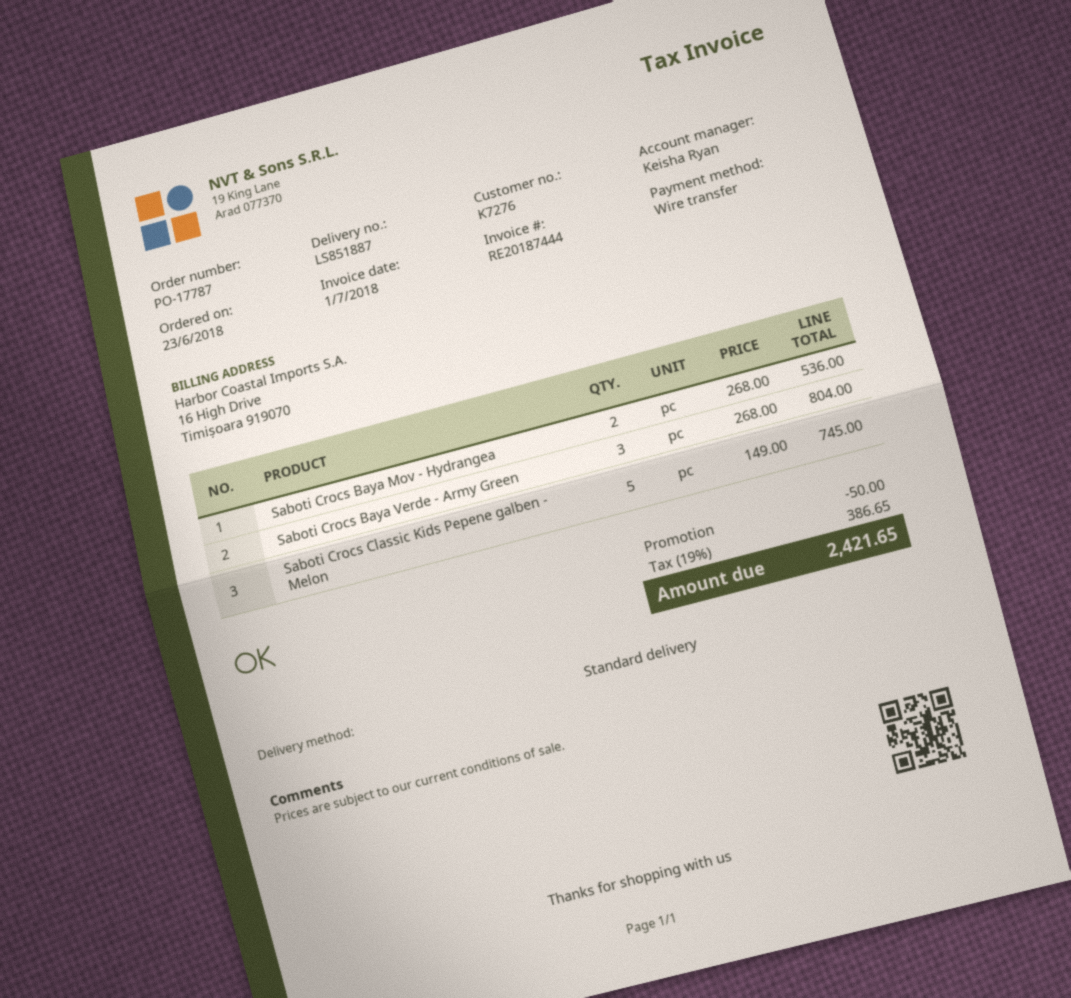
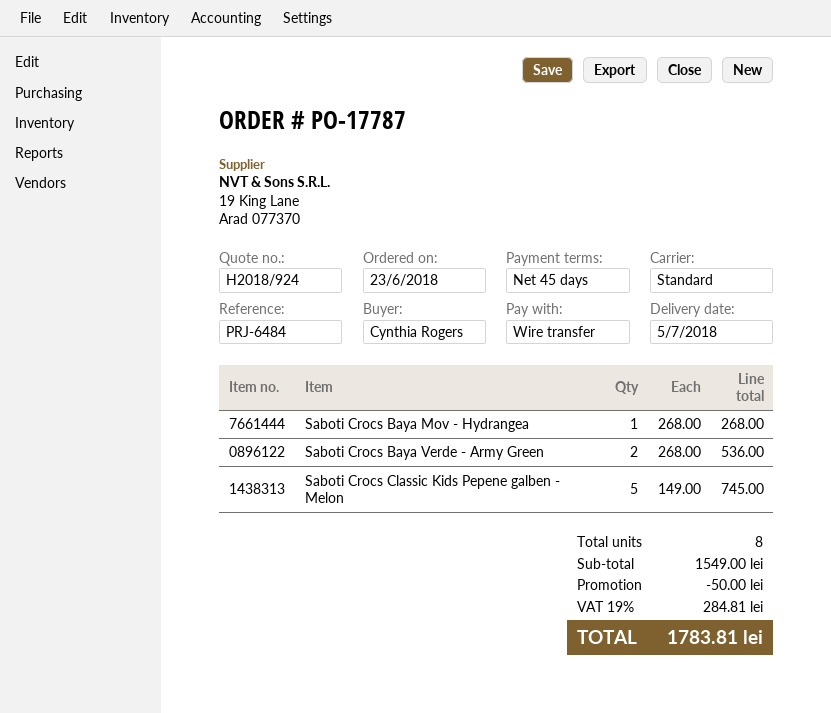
Saboti Crocs Baya Mov - Hydrangea: 2 x 268.00 = 536.00 -> 1 x 268.00 = 268.00
Saboti Crocs Baya Verde - Army Green: 3 x 268.00 = 804.00 -> 2 x 268.00 = 536.00
tax: 19% = 386.65 -> 19% = 284.81
total: 2421.65 -> 1783.81

